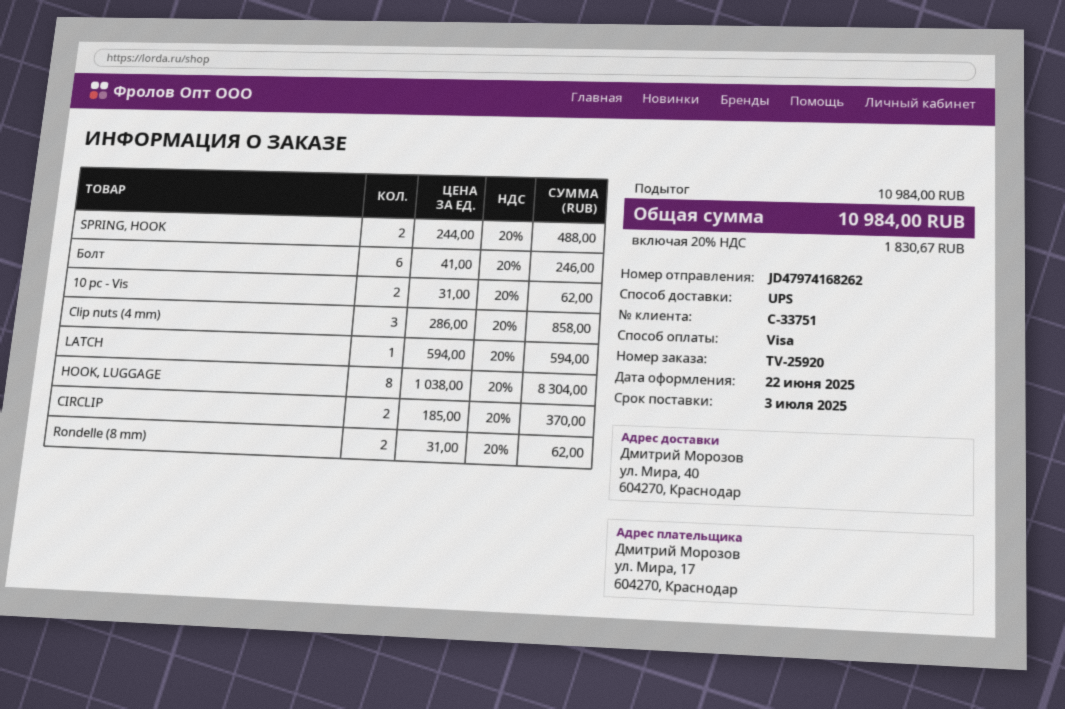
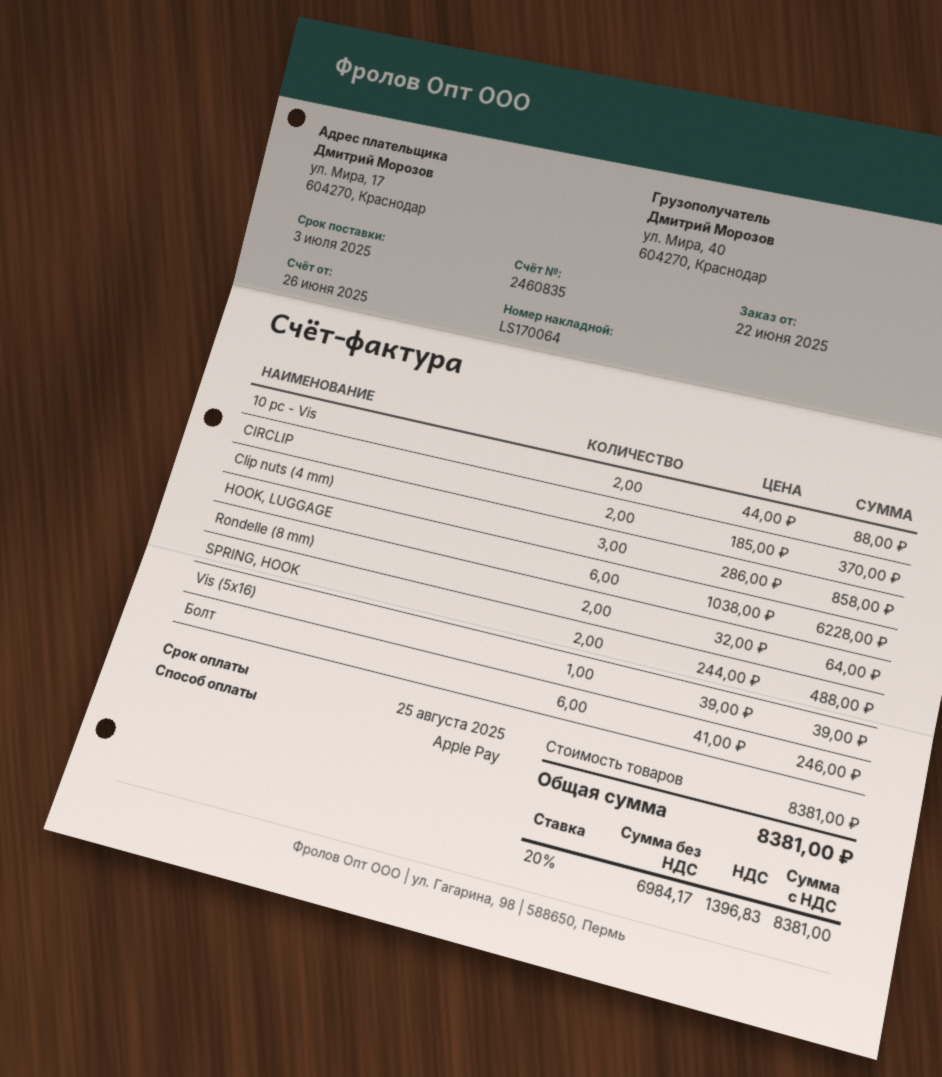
payment method: Visa -> Apple Pay
10 pc - Vis: 2 x 31.00 = 62.00 -> 2 x 44.00 = 88.00
LATCH: 1 x 594.00 = 594.00 -> none
HOOK, LUGGAGE: 8 x 1038.00 = 8304.00 -> 6 x 1038.00 = 6228.00
Rondelle (8 mm): 2 x 31.00 = 62.00 -> 2 x 32.00 = 64.00
Vis (5x16): none -> 1 x 39.00 = 39.00
subtotal: 10984.00 -> 8381.00
tax: 20% = 1830.67 -> 20% = 1396.83
total: 10984.00 -> 8381.00

